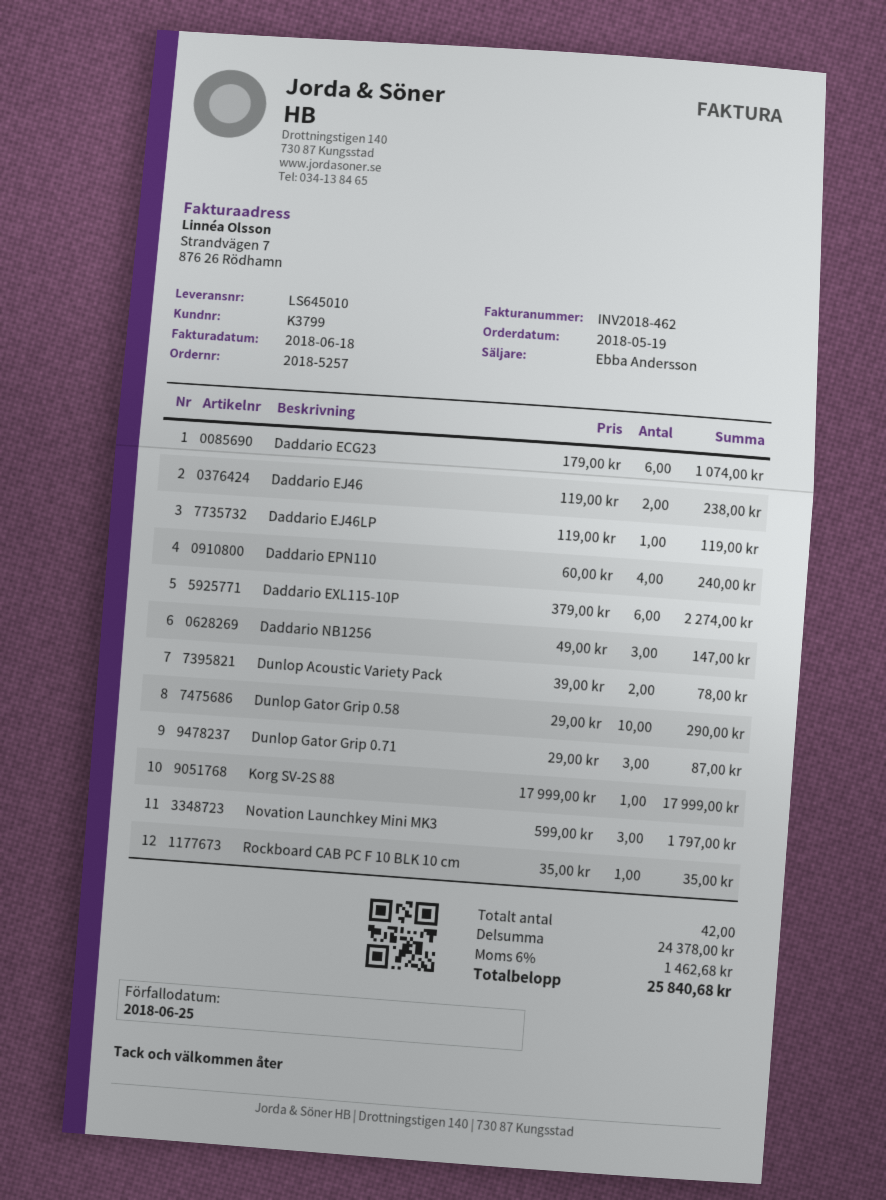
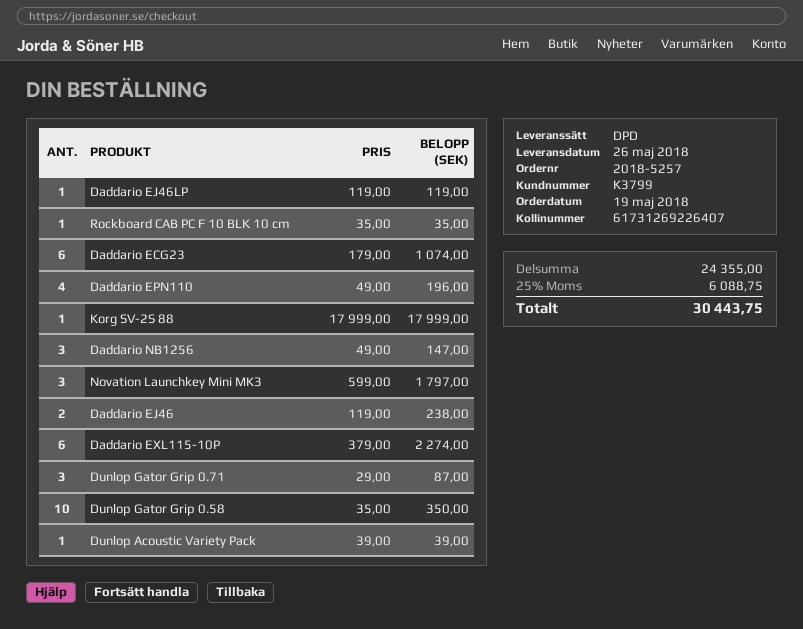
Daddario EPN110: 4 x 60.00 = 240.00 -> 4 x 49.00 = 196.00
Dunlop Acoustic Variety Pack: 2 x 39.00 = 78.00 -> 1 x 39.00 = 39.00
Dunlop Gator Grip 0.58: 10 x 29.00 = 290.00 -> 10 x 35.00 = 350.00
subtotal: 24378.00 -> 24355.00
tax: 6% = 1462.68 -> 25% = 6088.75
total: 25840.68 -> 30443.75

